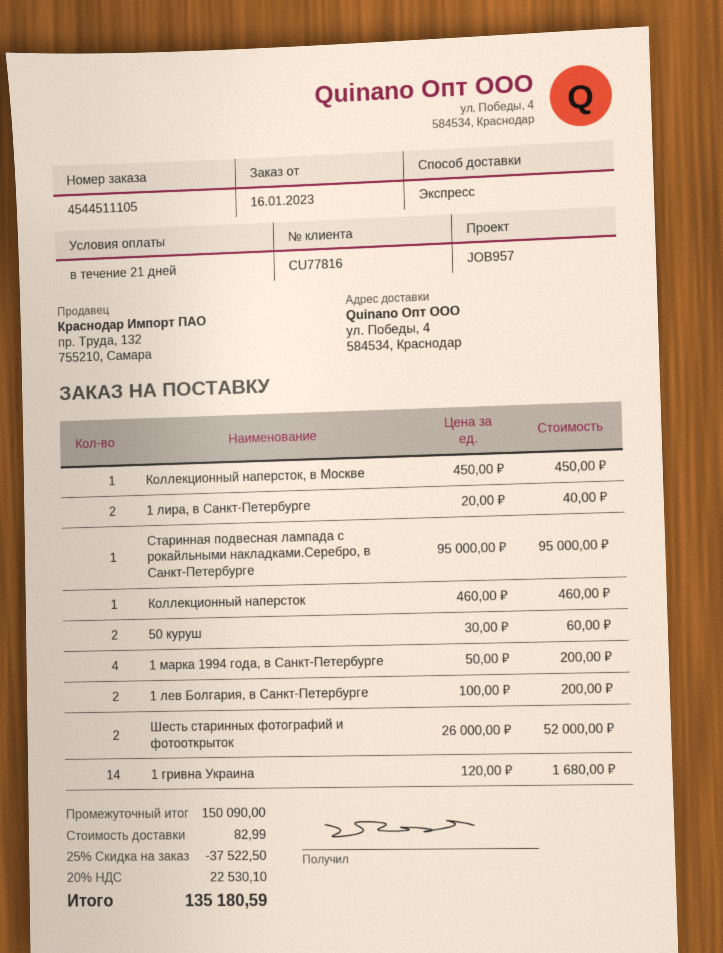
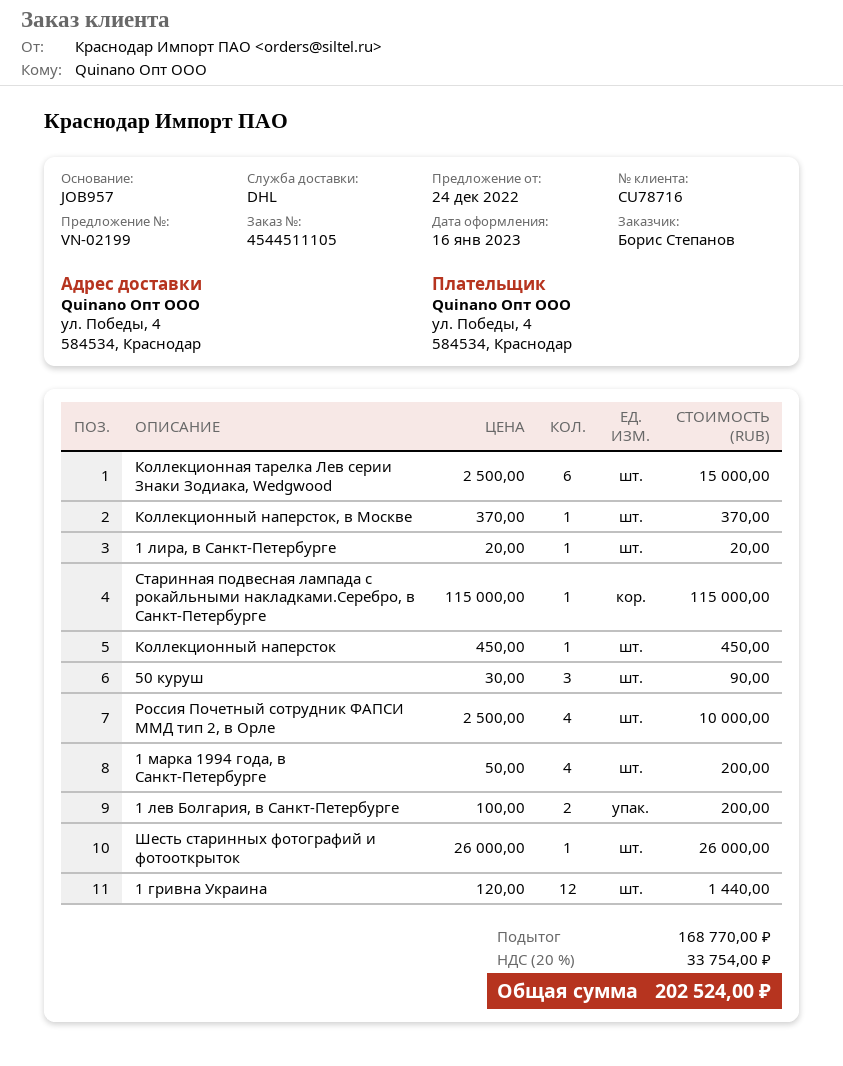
customer number: CU77816 -> CU78716
shipping method: express -> DHL
Коллекционный наперсток, в Москве: 1 x 450.00 = 450.00 -> 1 x 370.00 = 370.00
1 лира, в Санкт-Петербурге: 2 x 20.00 = 40.00 -> 1 x 20.00 = 20.00
Cтаринная подвесная лампада с рокайльными накладками.Серебро, в Санкт-Петербурге: 1 x 95000.00 = 95000.00 -> 1 x 115000.00 = 115000.00
Коллекционный наперсток: 1 x 460.00 = 460.00 -> 1 x 450.00 = 450.00
50 куруш: 2 x 30.00 = 60.00 -> 3 x 30.00 = 90.00
Шесть старинных фотографий и фотооткрыток: 2 x 26000.00 = 52000.00 -> 1 x 26000.00 = 26000.00
1 гривна Украина: 14 x 120.00 = 1680.00 -> 12 x 120.00 = 1440.00
Коллекционная тарелка Лев серии Знаки Зодиака, Wedgwood: none -> 6 x 2500.00 = 15000.00
Россия Почетный сотрудник ФАПСИ ММД тип 2, в Орле: none -> 4 x 2500.00 = 10000.00
subtotal: 150090.00 -> 168770.00
discount: 25% = 37522.50 -> none
shipping: 82.99 -> none
tax: 20% = 22530.10 -> 20% = 33754.00
total: 135180.59 -> 202524.00

